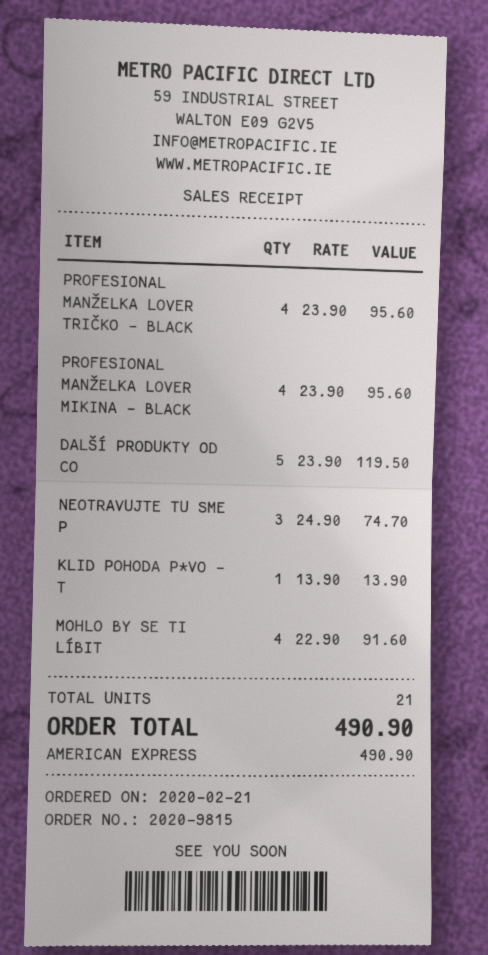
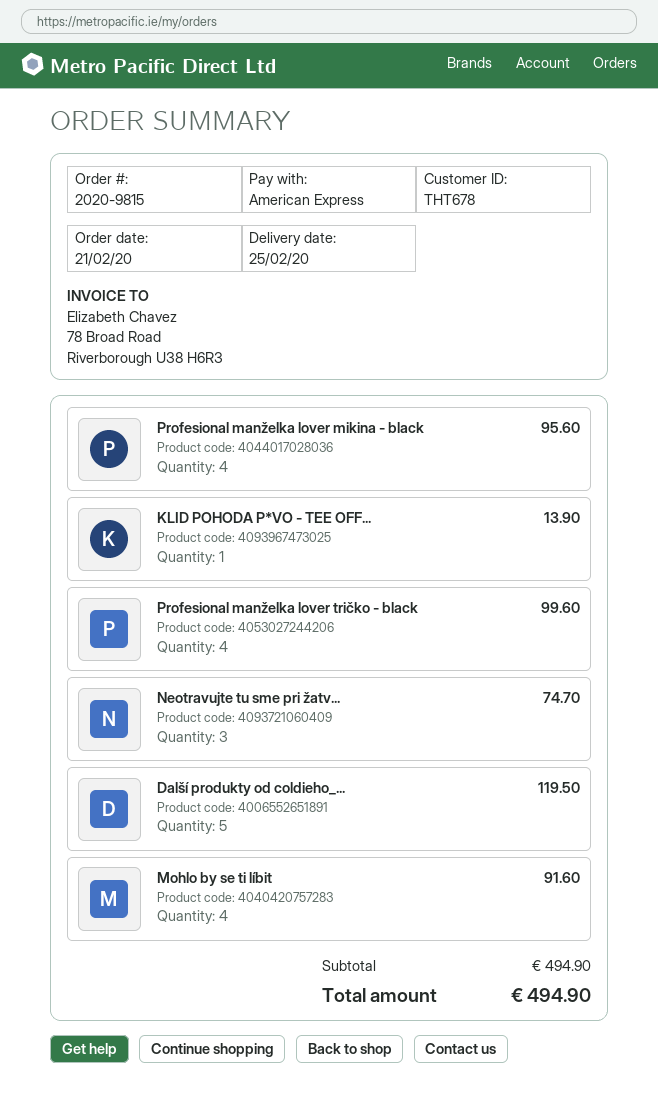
PROFESIONAL MANŽELKA LOVER TRIČKO - BLACK: 4 for 95.60 -> 4 for 99.60
total: 490.90 -> 494.90

